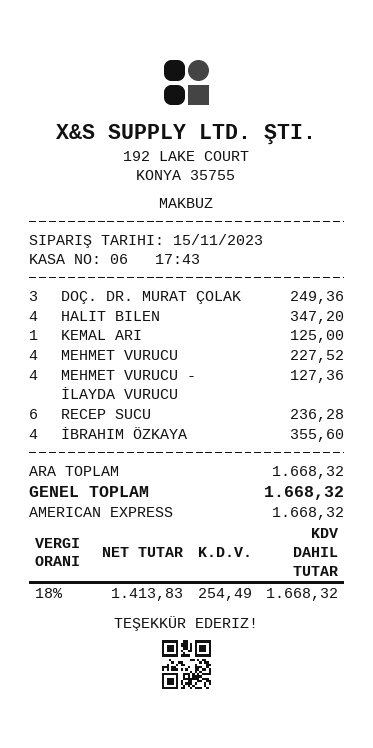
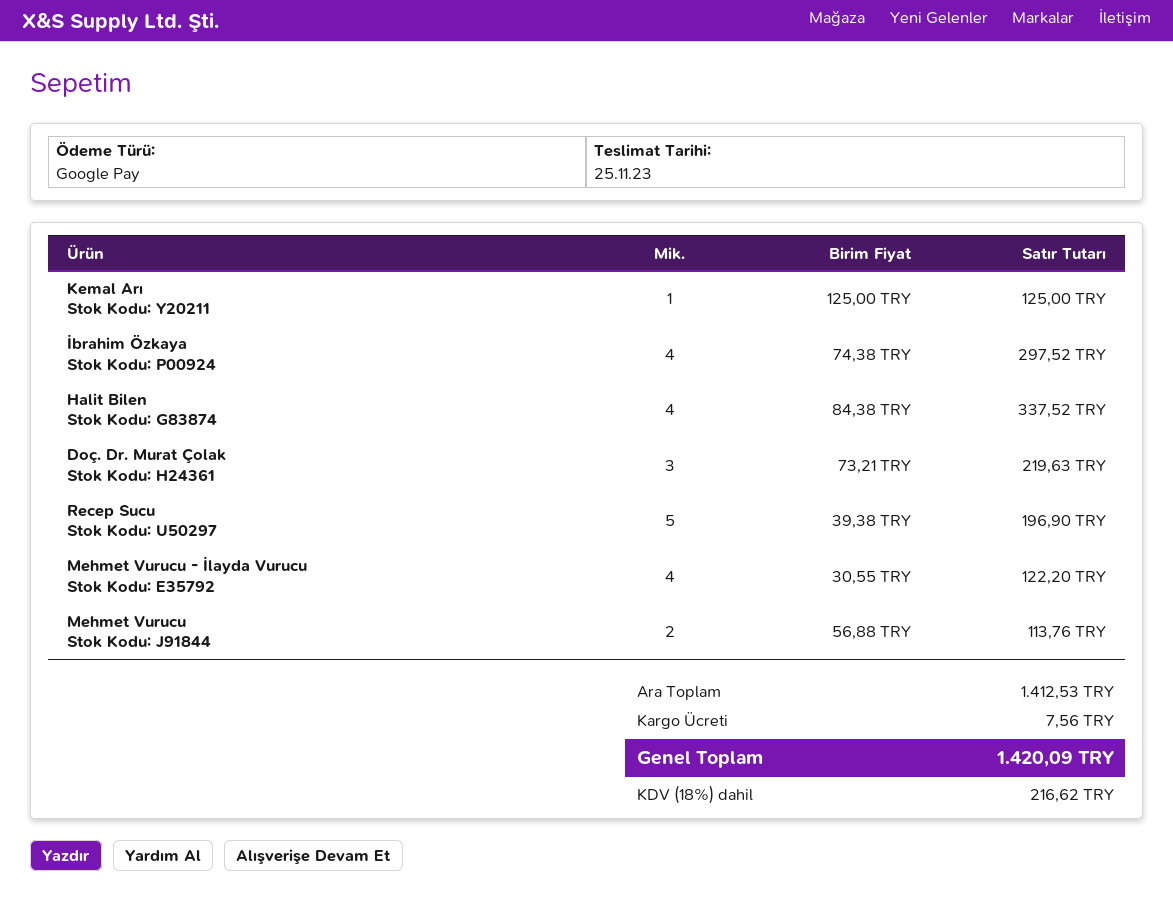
payment method: American Express -> Google Pay
DOÇ. DR. MURAT ÇOLAK: 3 for 249.36 -> 3 for 219.63
HALIT BILEN: 4 for 347.20 -> 4 for 337.52
MEHMET VURUCU: 4 for 227.52 -> 2 for 113.76
MEHMET VURUCU - İLAYDA VURUCU: 4 for 127.36 -> 4 for 122.20
RECEP SUCU: 6 for 236.28 -> 5 for 196.90
İBRAHIM ÖZKAYA: 4 for 355.60 -> 4 for 297.52
subtotal: 1668.32 -> 1412.53
shipping: none -> 7.56
tax: 18% = 254.49 -> 18% = 216.62
total: 1668.32 -> 1420.09

